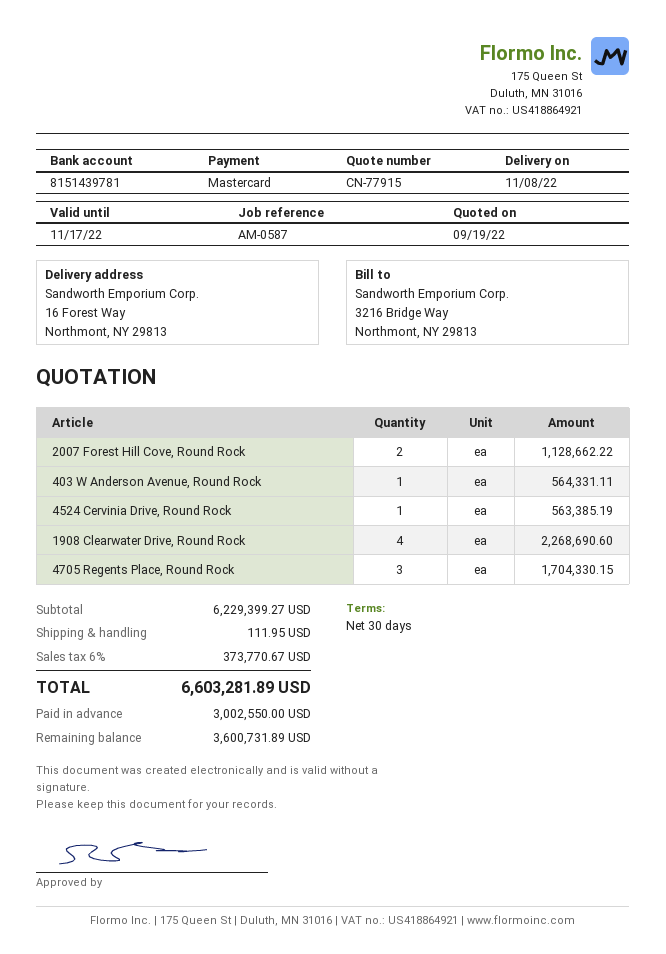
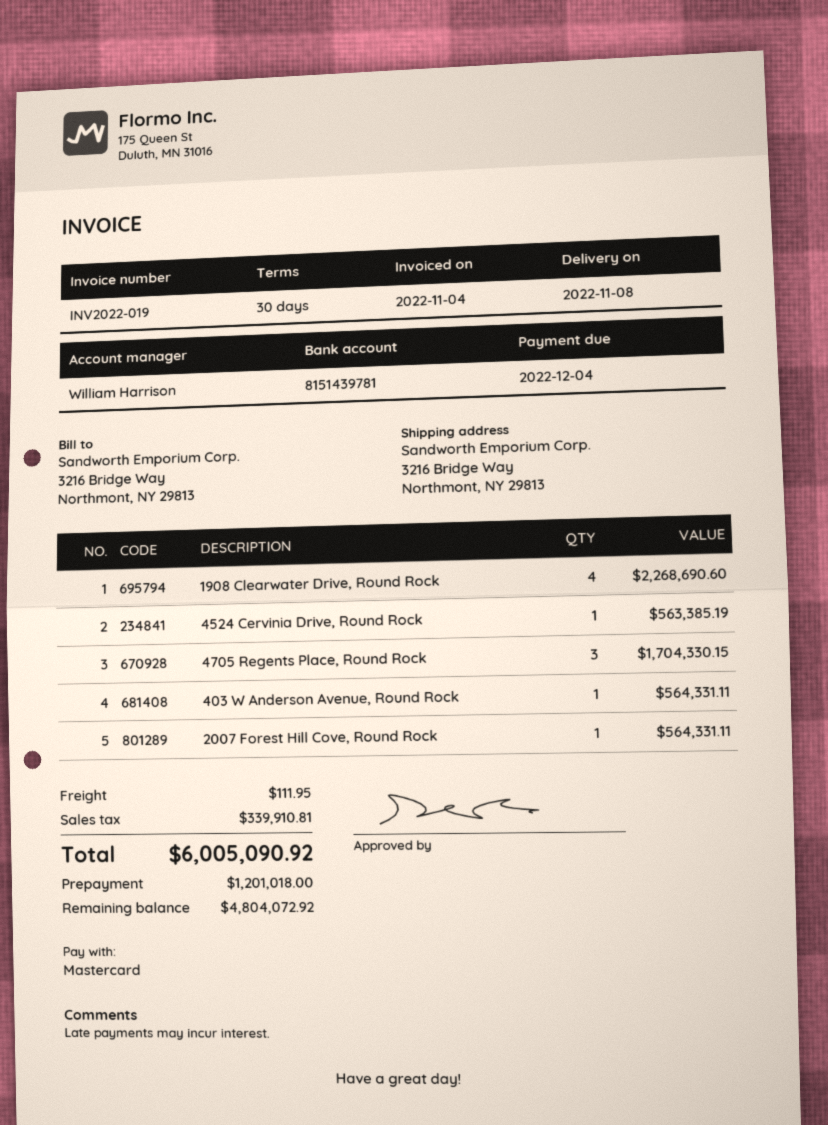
ship to: 16 Forest Way, Northmont, NY 29813 -> 3216 Bridge Way, Northmont, NY 29813
2007 Forest Hill Cove, Round Rock: 2 for 1128662.22 -> 1 for 564331.11
tax: 373770.67 -> 339910.81
total: 6603281.89 -> 6005090.92
deposit: 3002550.00 -> 1201018.00
balance: 3600731.89 -> 4804072.92

